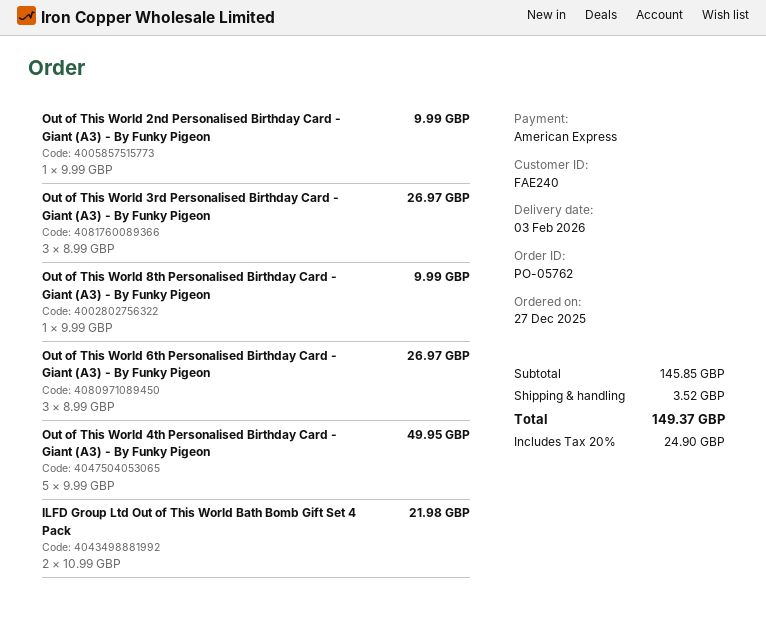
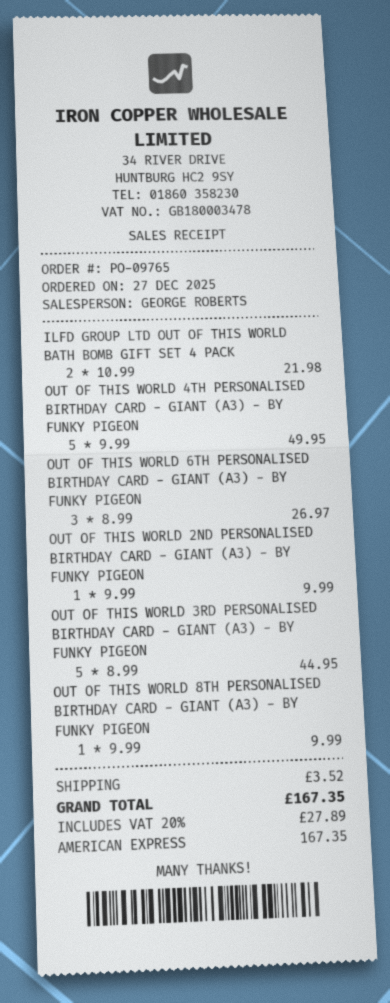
order number: PO-05762 -> PO-09765
Out of This World 3rd Personalised Birthday Card - Giant (A3) - By Funky Pigeon: 3 x 8.99 = 26.97 -> 5 x 8.99 = 44.95
tax: 20% = 24.90 -> 20% = 27.89
total: 149.37 -> 167.35

